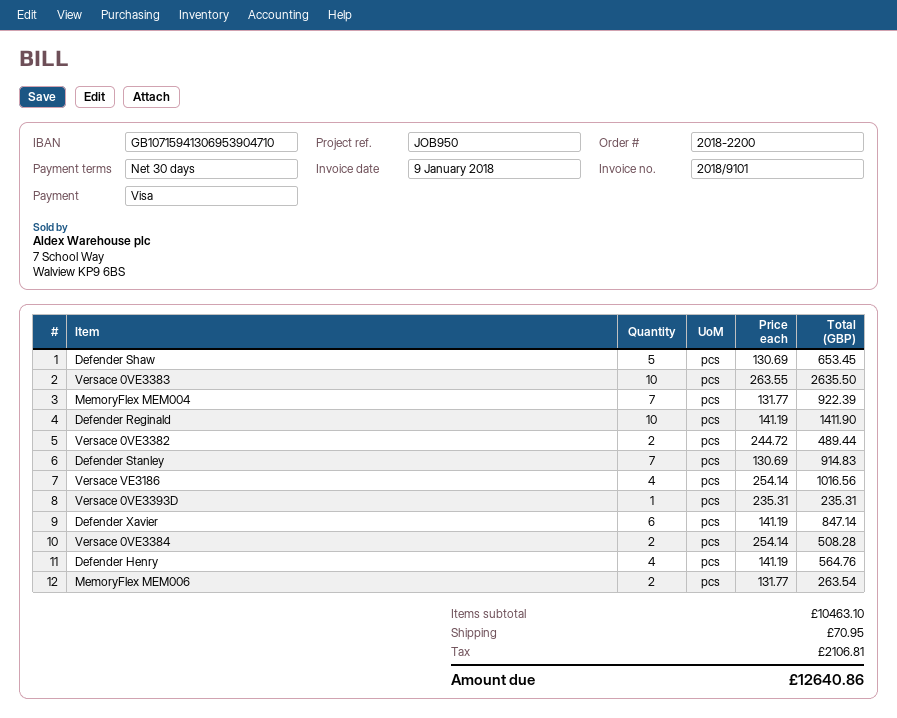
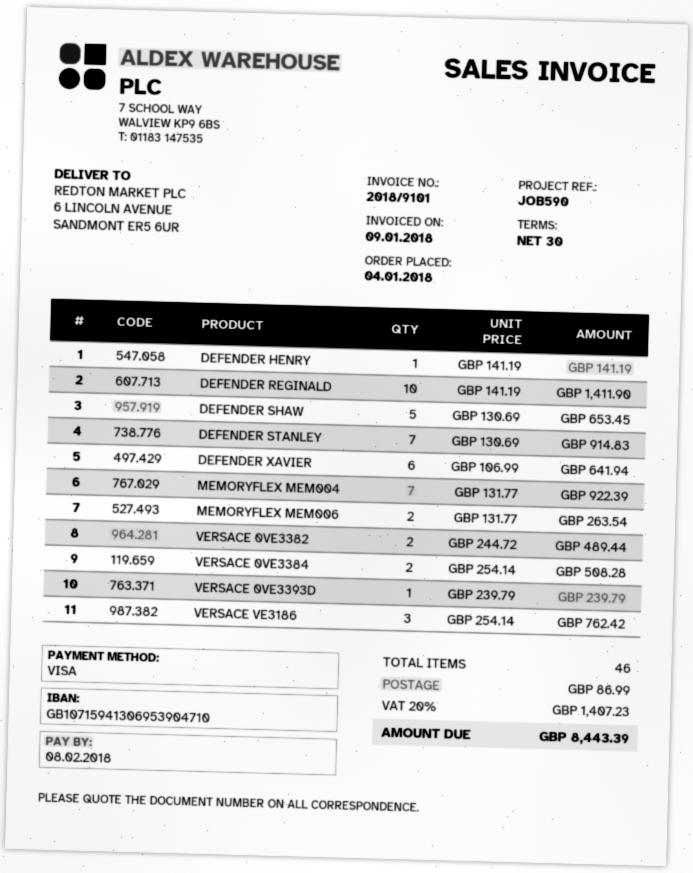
reference: JOB950 -> JOB590
Versace 0VE3383: 10 x 263.55 = 2635.50 -> none
Versace VE3186: 4 x 254.14 = 1016.56 -> 3 x 254.14 = 762.42
Versace 0VE3393D: 1 x 235.31 = 235.31 -> 1 x 239.79 = 239.79
Defender Xavier: 6 x 141.19 = 847.14 -> 6 x 106.99 = 641.94
Defender Henry: 4 x 141.19 = 564.76 -> 1 x 141.19 = 141.19
shipping: 70.95 -> 86.99
tax: 2106.81 -> 1407.23
total: 12640.86 -> 8443.39

